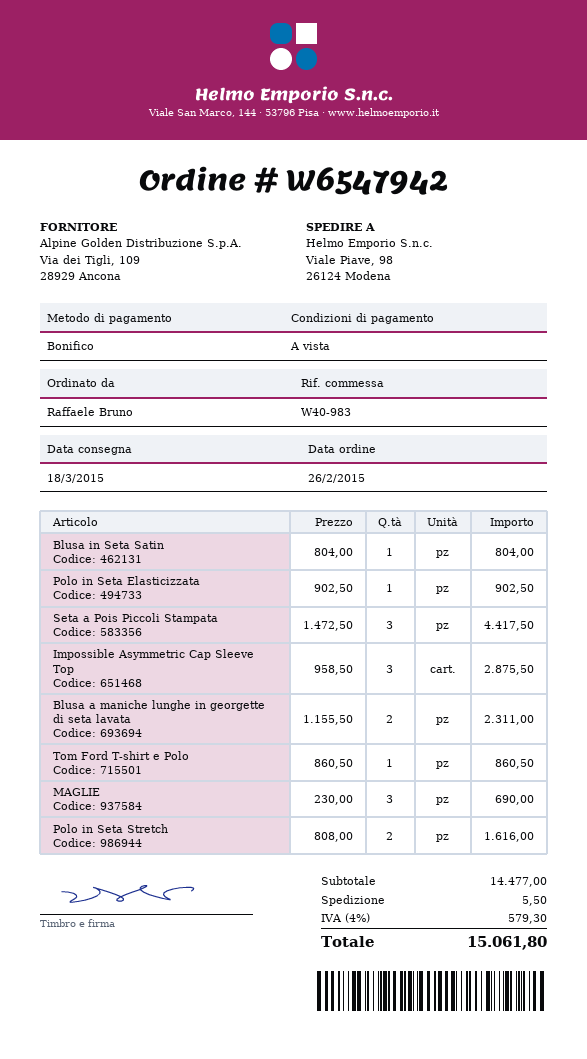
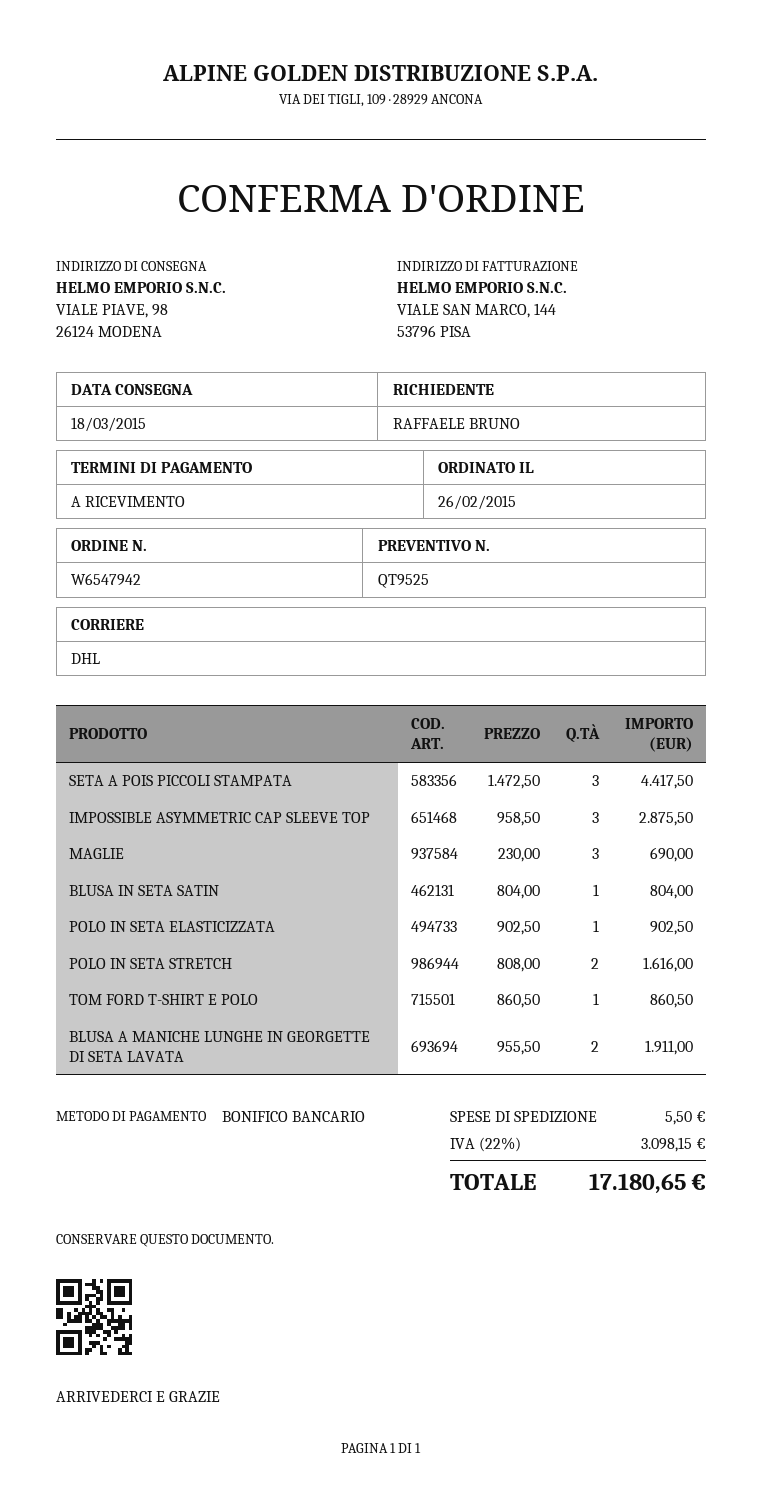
Blusa a maniche lunghe in georgette di seta lavata: 2 x 1155.50 = 2311.00 -> 2 x 955.50 = 1911.00
tax: 4% = 579.30 -> 22% = 3098.15
total: 15061.80 -> 17180.65

